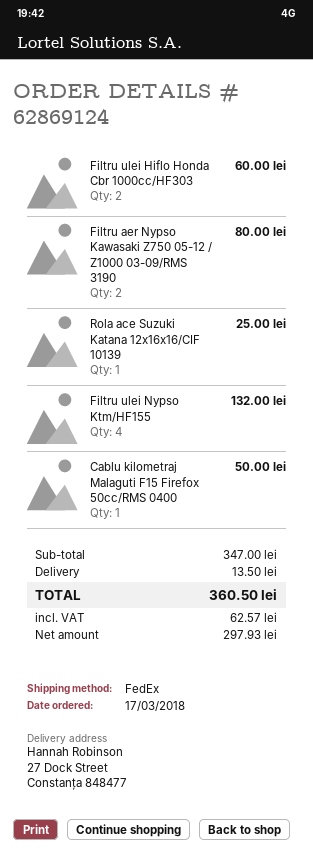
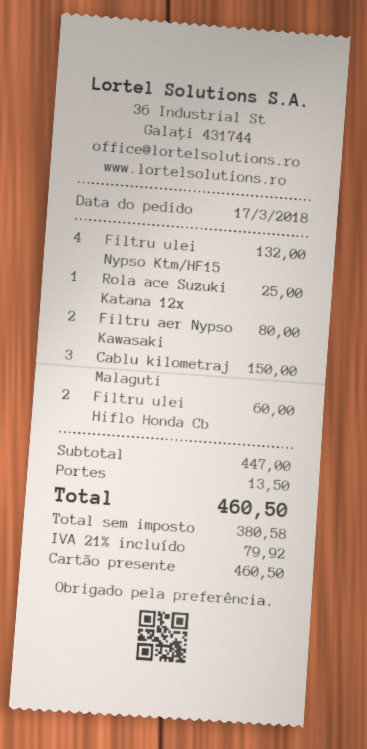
Cablu kilometraj Malaguti F15 Firefox 50cc/RMS 0400: 1 for 50.00 -> 3 for 150.00
subtotal: 347.00 -> 447.00
net: 297.93 -> 380.58
tax: 62.57 -> 79.92
total: 360.50 -> 460.50

